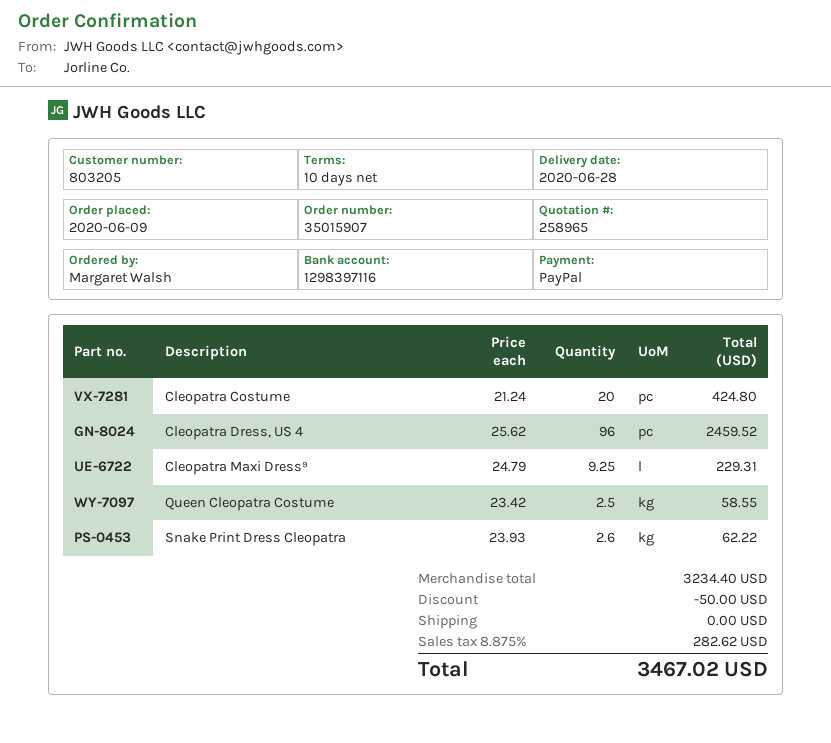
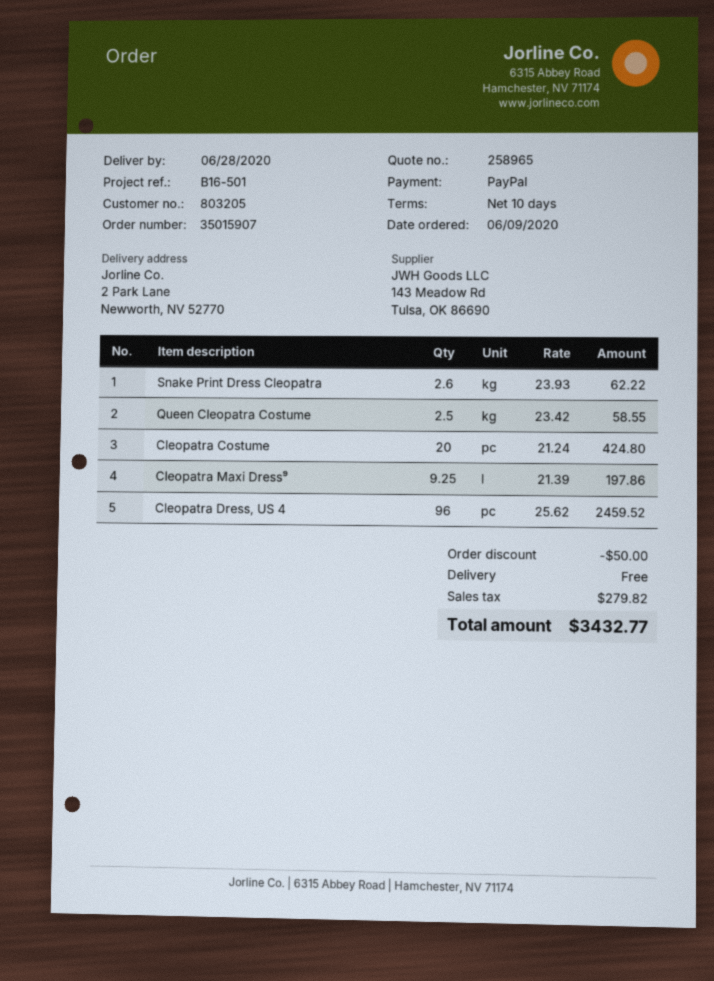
Cleopatra Maxi Dress⁹: 9.25 x 24.79 = 229.31 -> 9.25 x 21.39 = 197.86
tax: 282.62 -> 279.82
total: 3467.02 -> 3432.77

